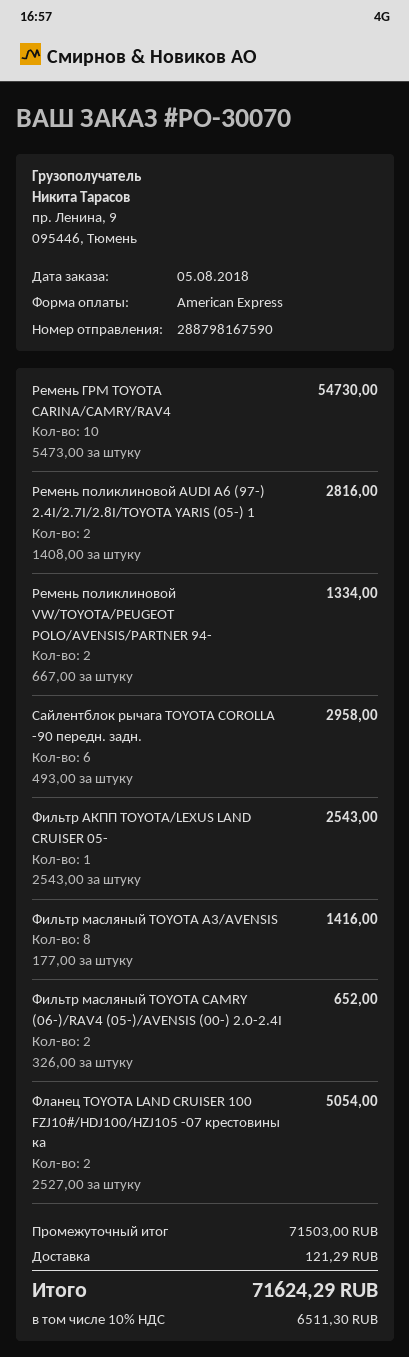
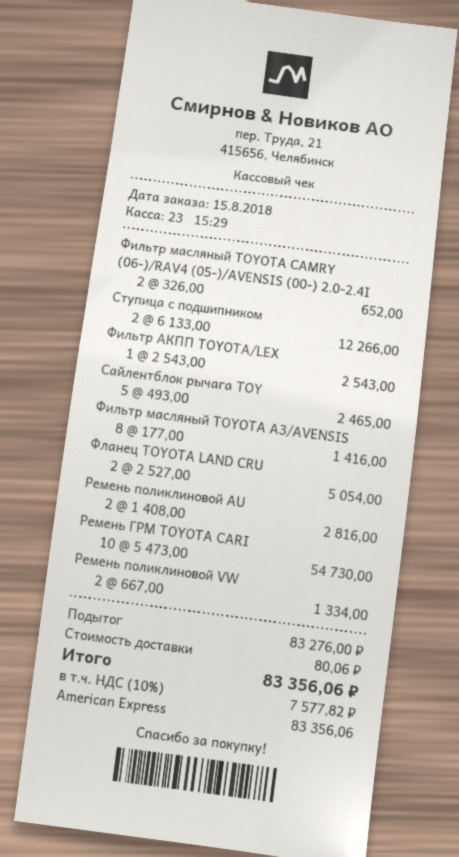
order date: 2018-08-05 -> 2018-08-15
Сайлентблок рычага TOYOTA COROLLA -90 передн. задн.: 6 x 493.00 = 2958.00 -> 5 x 493.00 = 2465.00
Ступица с подшипником: none -> 2 x 6133.00 = 12266.00
subtotal: 71503.00 -> 83276.00
shipping: 121.29 -> 80.06
tax: 10% = 6511.30 -> 10% = 7577.82
total: 71624.29 -> 83356.06

